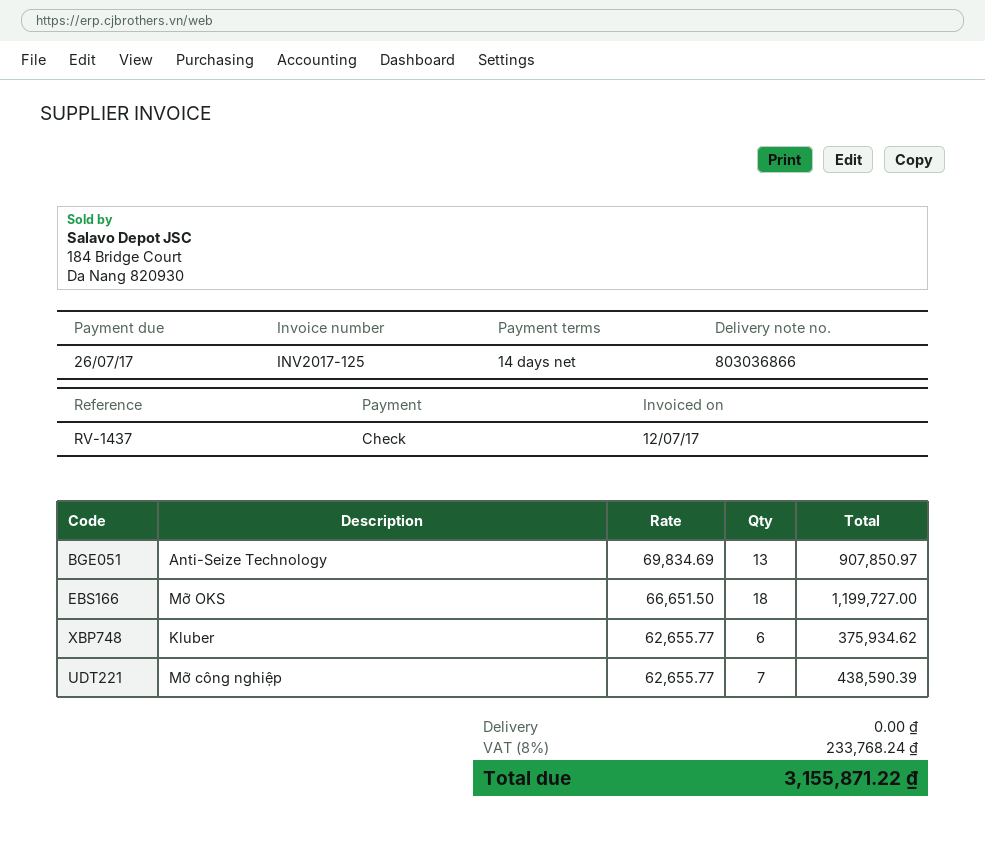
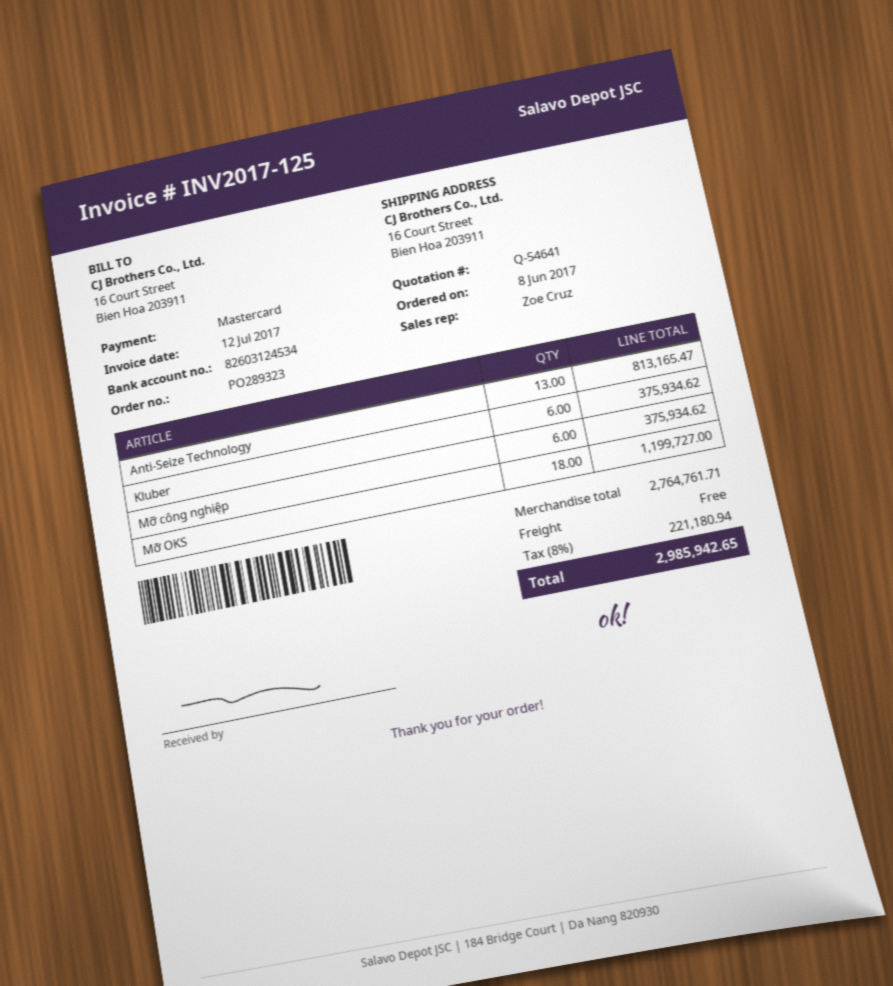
payment method: cheque -> Mastercard
Anti-Seize Technology: 13 for 907850.97 -> 13 for 813165.47
Mỡ công nghiệp: 7 for 438590.39 -> 6 for 375934.62
tax: 8% = 233768.24 -> 8% = 221180.94
total: 3155871.22 -> 2985942.65

